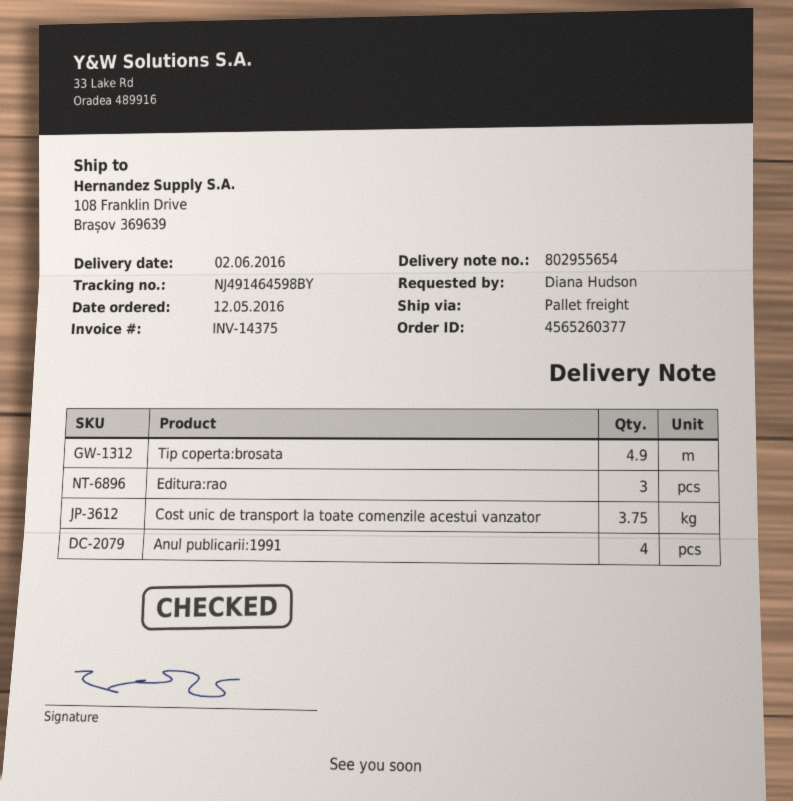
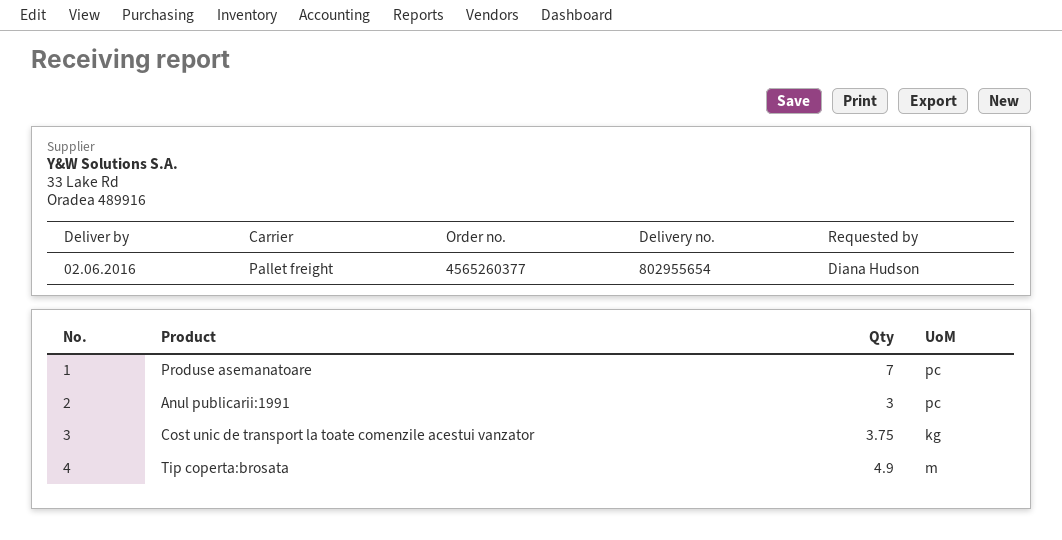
Editura:rao: 3 -> none
Anul publicarii:1991: 4 -> 3
Produse asemanatoare: none -> 7

